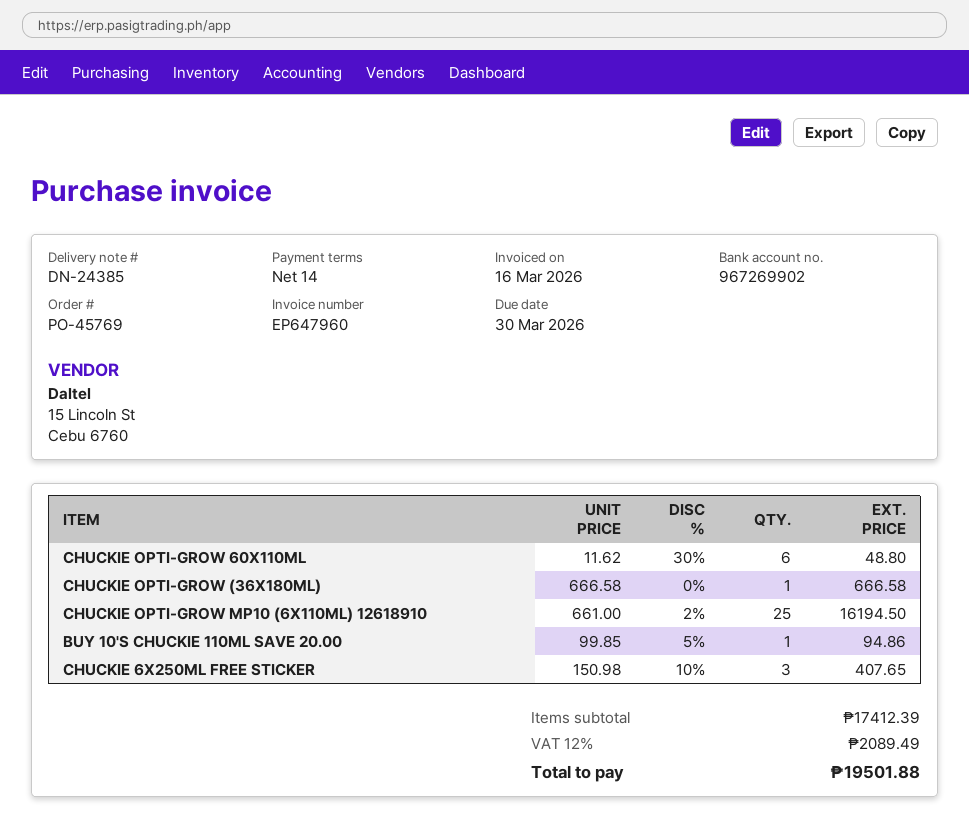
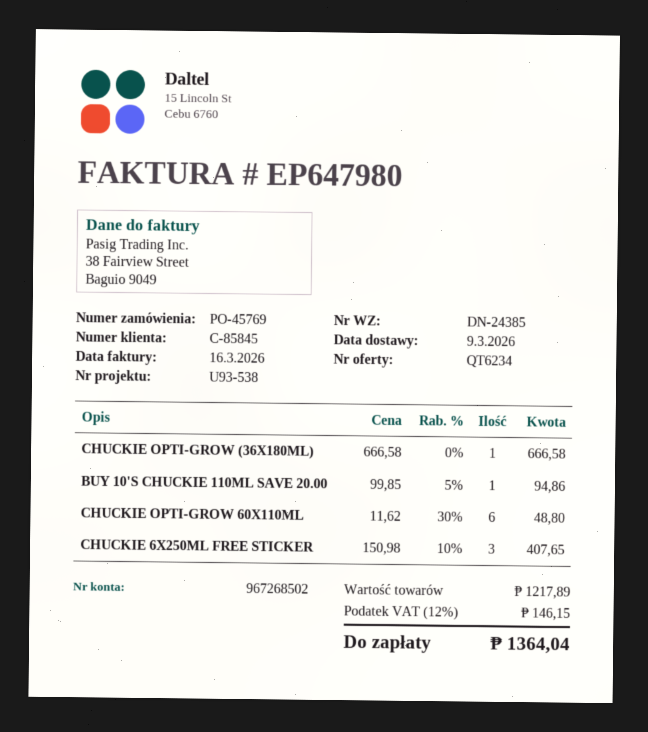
invoice number: EP647960 -> EP647980
bank account: 967269902 -> 967268502
CHUCKIE OPTI-GROW MP10 (6X110ML) 12618910: 25 x 661.00 - 2% = 16194.50 -> none
subtotal: 17412.39 -> 1217.89
tax: 12% = 2089.49 -> 12% = 146.15
total: 19501.88 -> 1364.04

